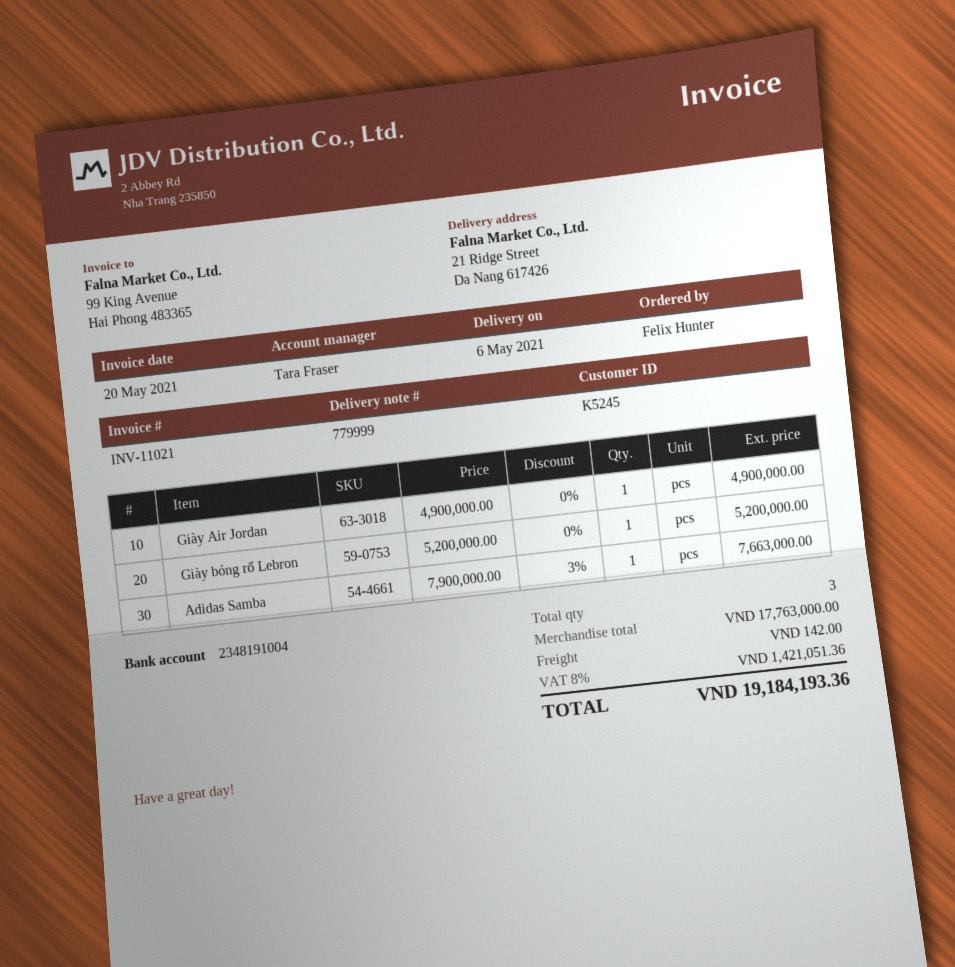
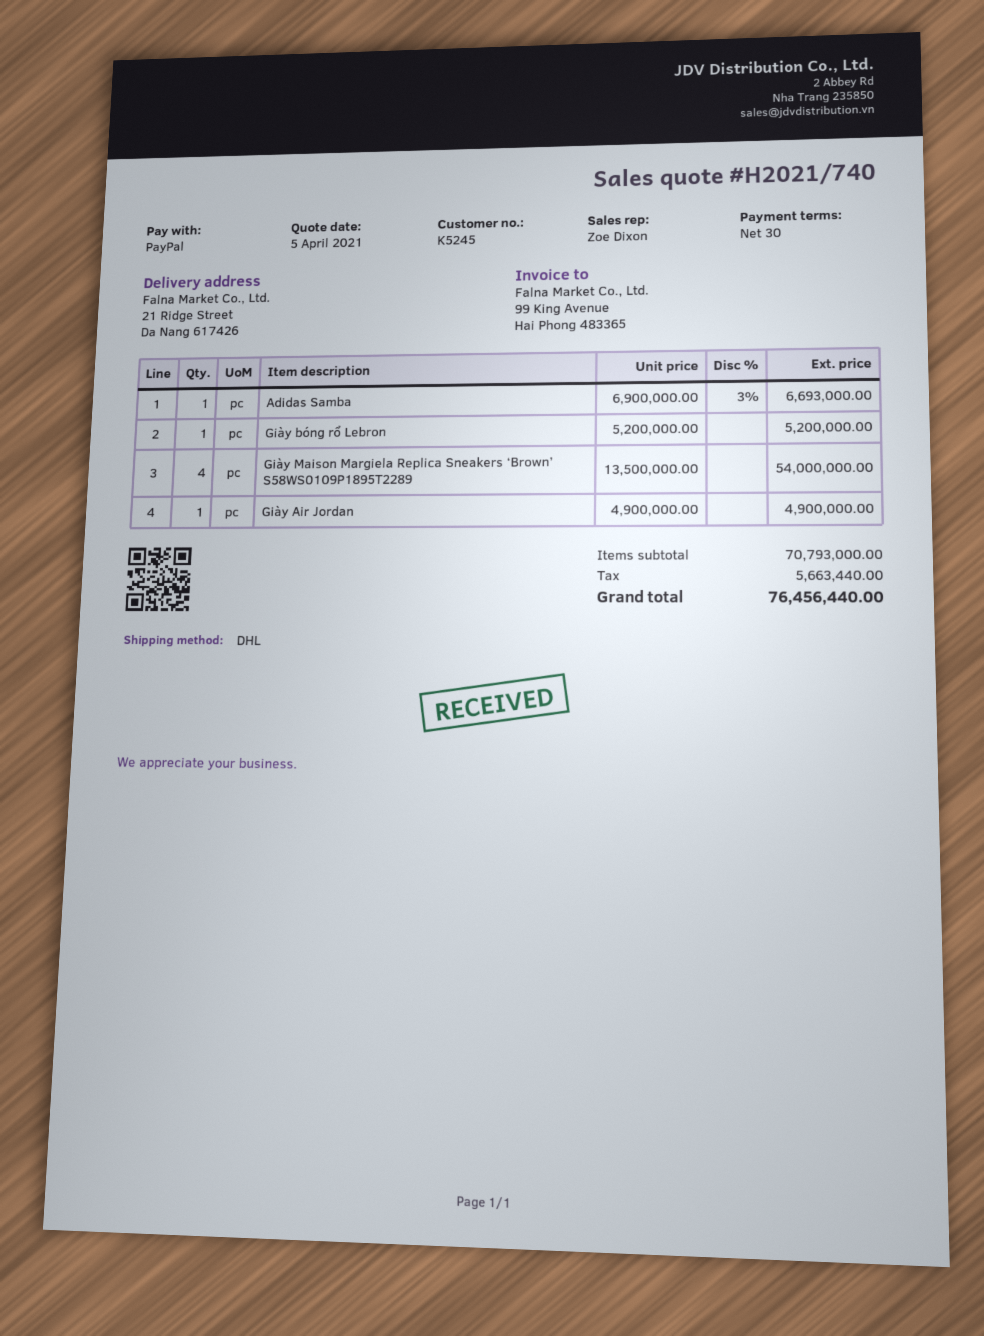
sales rep: Tara Fraser -> Zoe Dixon
Adidas Samba: 1 x 7900000.00 - 3% = 7663000.00 -> 1 x 6900000.00 - 3% = 6693000.00
Giày Maison Margiela Replica Sneakers ‘Brown’ S58WS0109P1895T2289: none -> 4 x 13500000.00 = 54000000.00
subtotal: 17763000.00 -> 70793000.00
shipping: 142.00 -> none
tax: 1421051.36 -> 5663440.00
total: 19184193.36 -> 76456440.00

